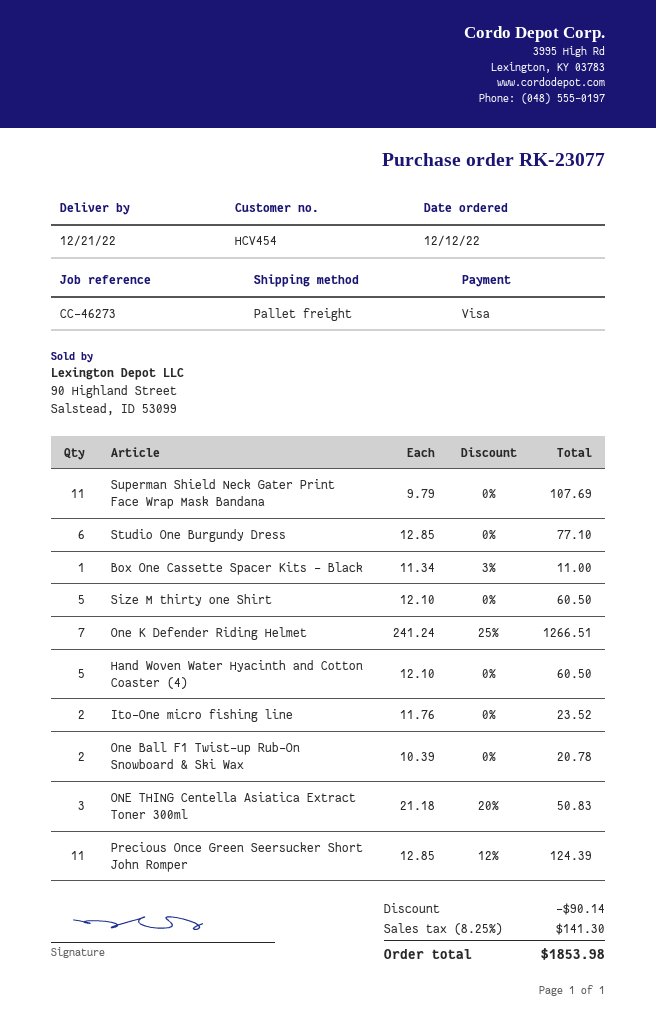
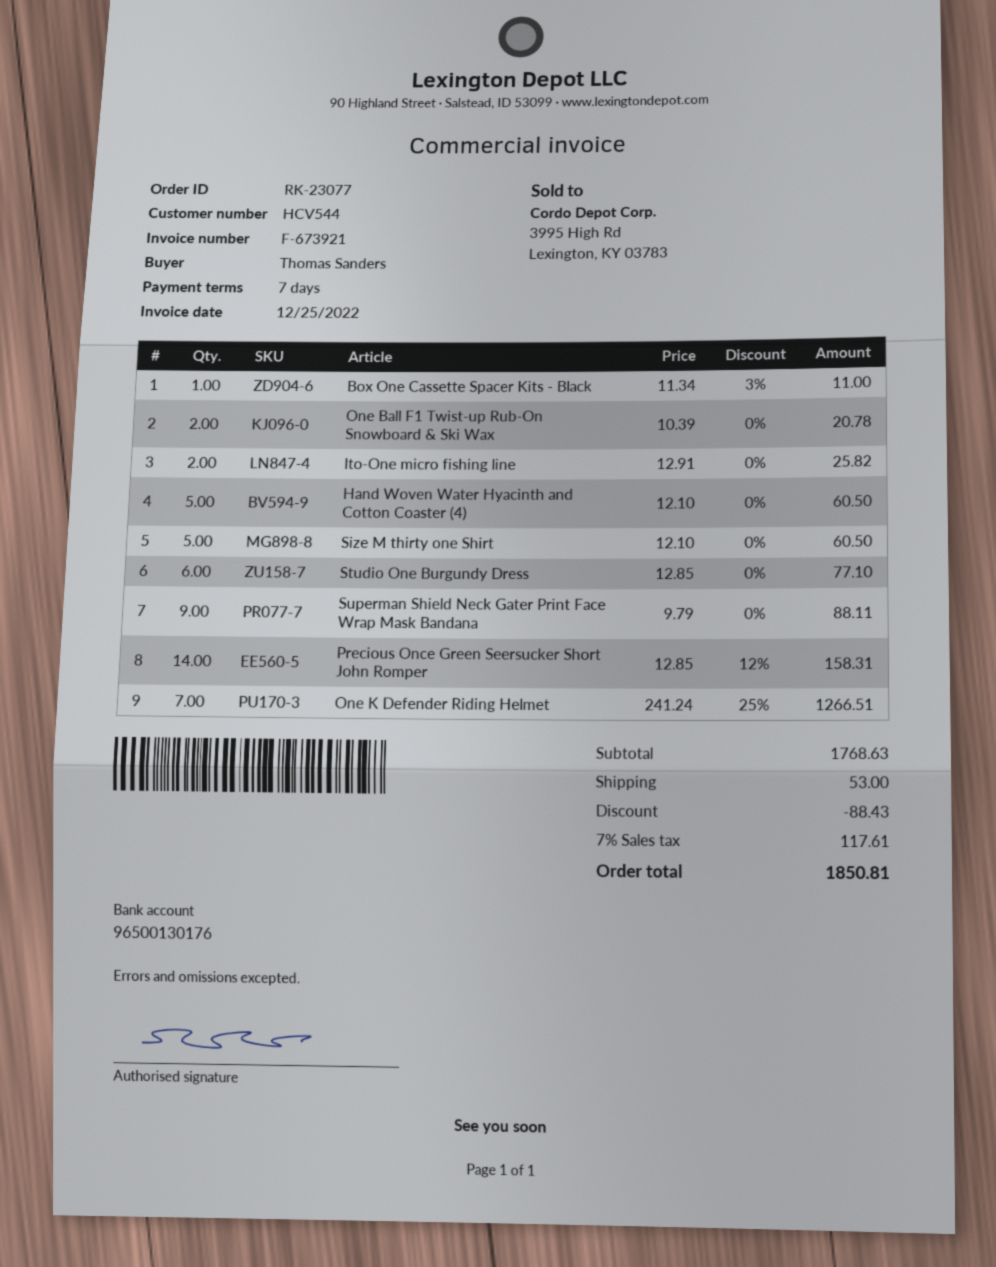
customer number: HCV454 -> HCV544
Superman Shield Neck Gater Print Face Wrap Mask Bandana: 11 x 9.79 = 107.69 -> 9 x 9.79 = 88.11
Ito-One micro fishing line: 2 x 11.76 = 23.52 -> 2 x 12.91 = 25.82
ONE THING Centella Asiatica Extract Toner 300ml: 3 x 21.18 - 20% = 50.83 -> none
Precious Once Green Seersucker Short John Romper: 11 x 12.85 - 12% = 124.39 -> 14 x 12.85 - 12% = 158.31
discount: 90.14 -> 88.43
shipping: none -> 53.00
tax: 8.25% = 141.30 -> 7% = 117.61
total: 1853.98 -> 1850.81

